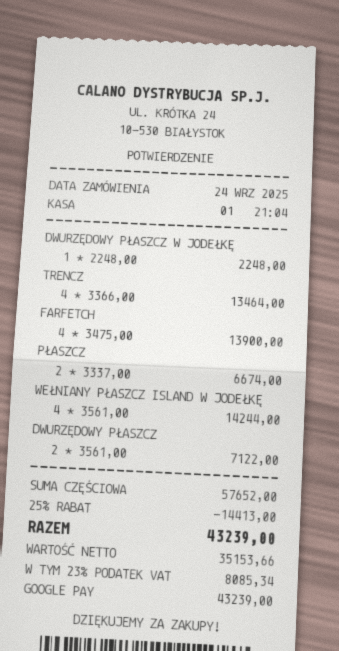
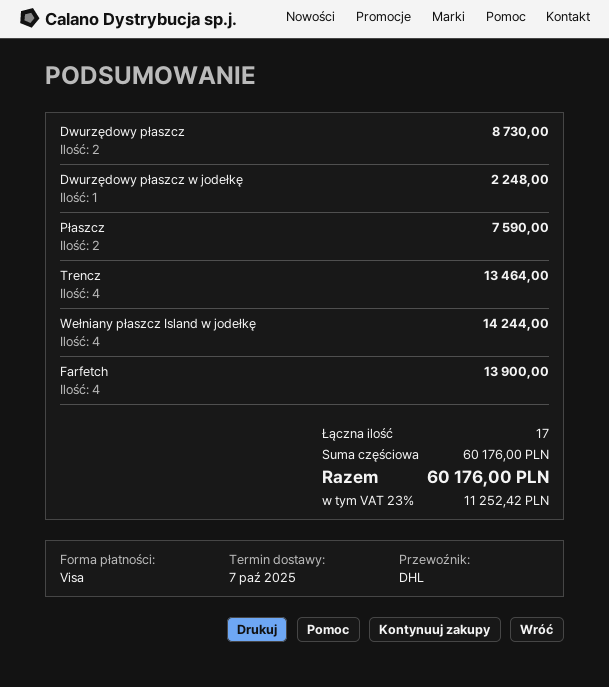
payment method: Google Pay -> Visa
PŁASZCZ: 2 for 6674.00 -> 2 for 7590.00
DWURZĘDOWY PŁASZCZ: 2 for 7122.00 -> 2 for 8730.00
subtotal: 57652.00 -> 60176.00
discount: 25% = 14413.00 -> none
tax: 23% = 8085.34 -> 23% = 11252.42
total: 43239.00 -> 60176.00

